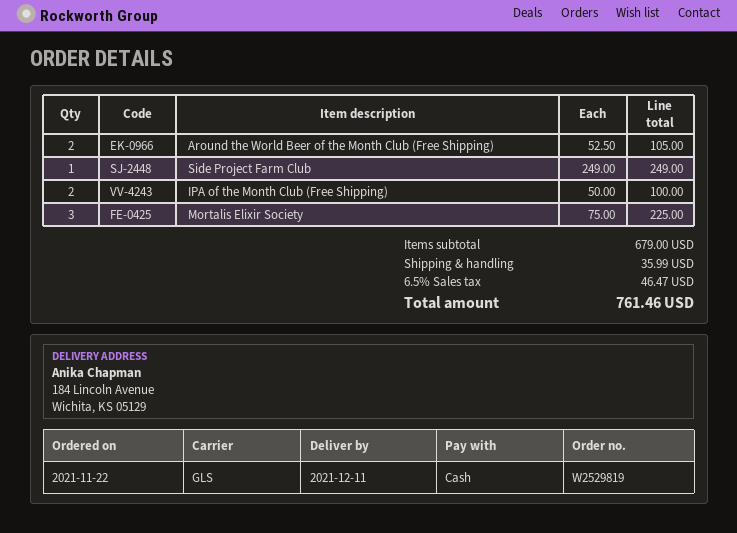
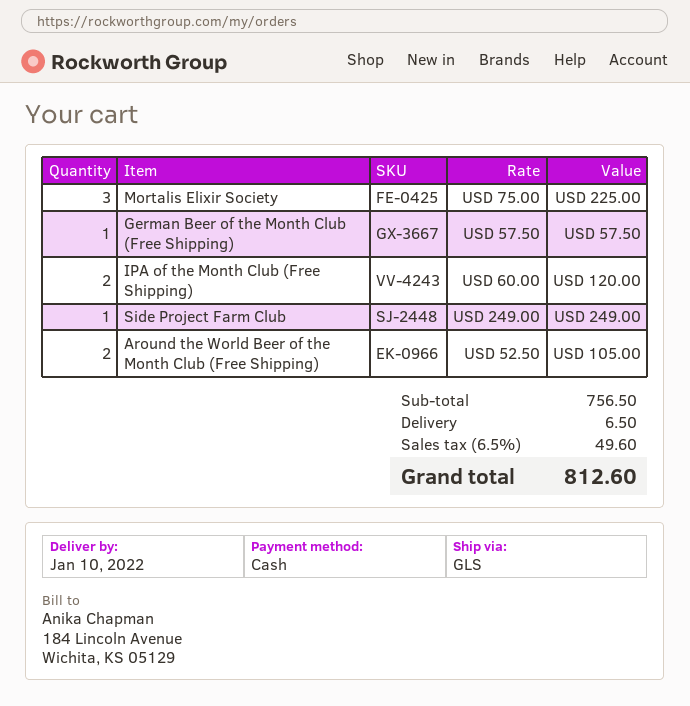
delivery date: 2021-12-11 -> 2022-01-10
IPA of the Month Club (Free Shipping): 2 x 50.00 = 100.00 -> 2 x 60.00 = 120.00
German Beer of the Month Club (Free Shipping): none -> 1 x 57.50 = 57.50
subtotal: 679.00 -> 756.50
shipping: 35.99 -> 6.50
tax: 6.5% = 46.47 -> 6.5% = 49.60
total: 761.46 -> 812.60

